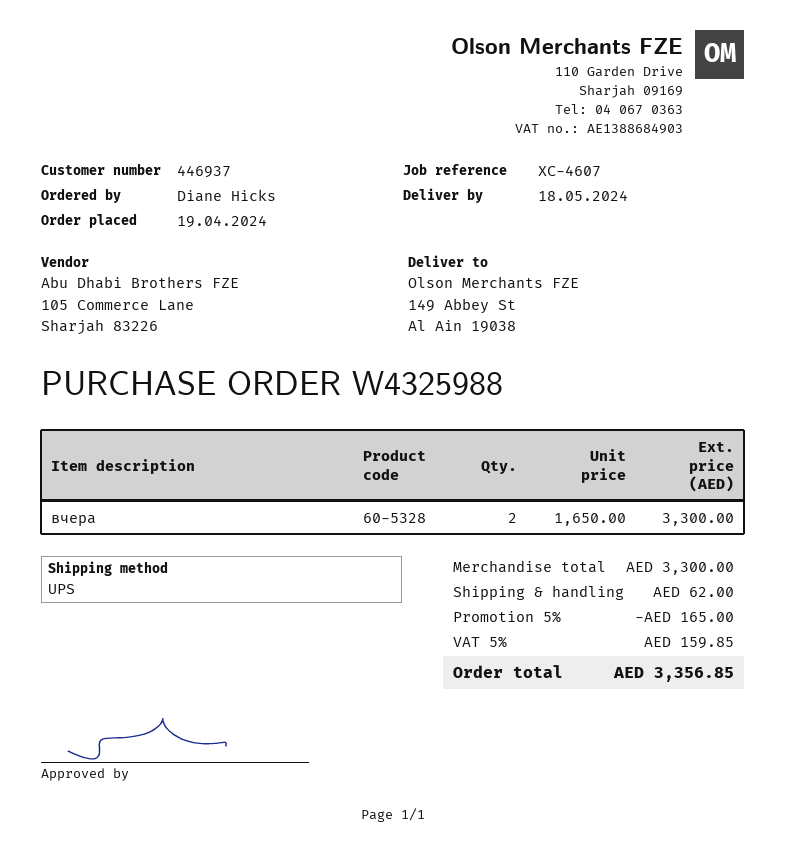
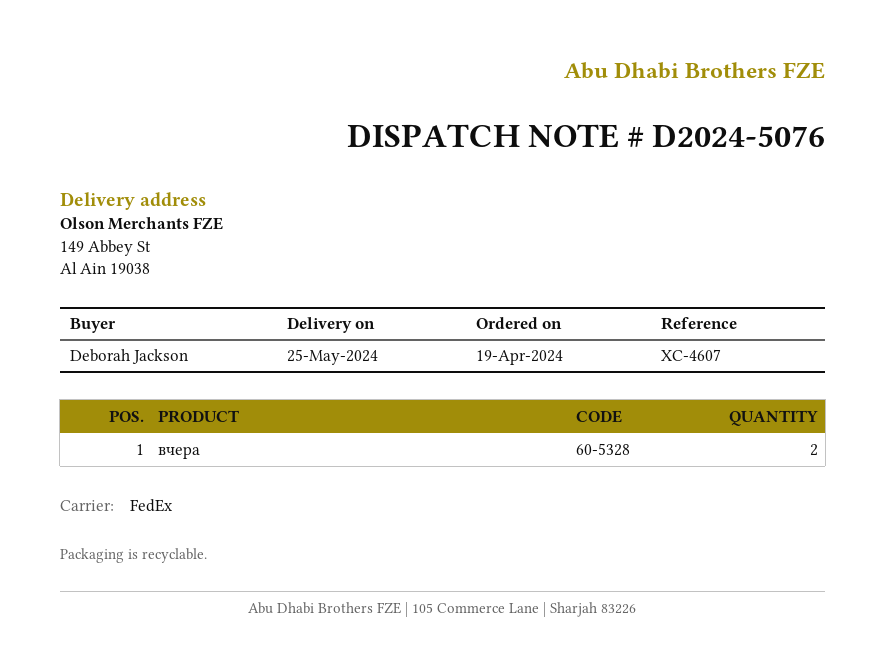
delivery date: 2024-05-18 -> 2024-05-25
ordered by: Diane Hicks -> Deborah Jackson
shipping method: UPS -> FedEx

